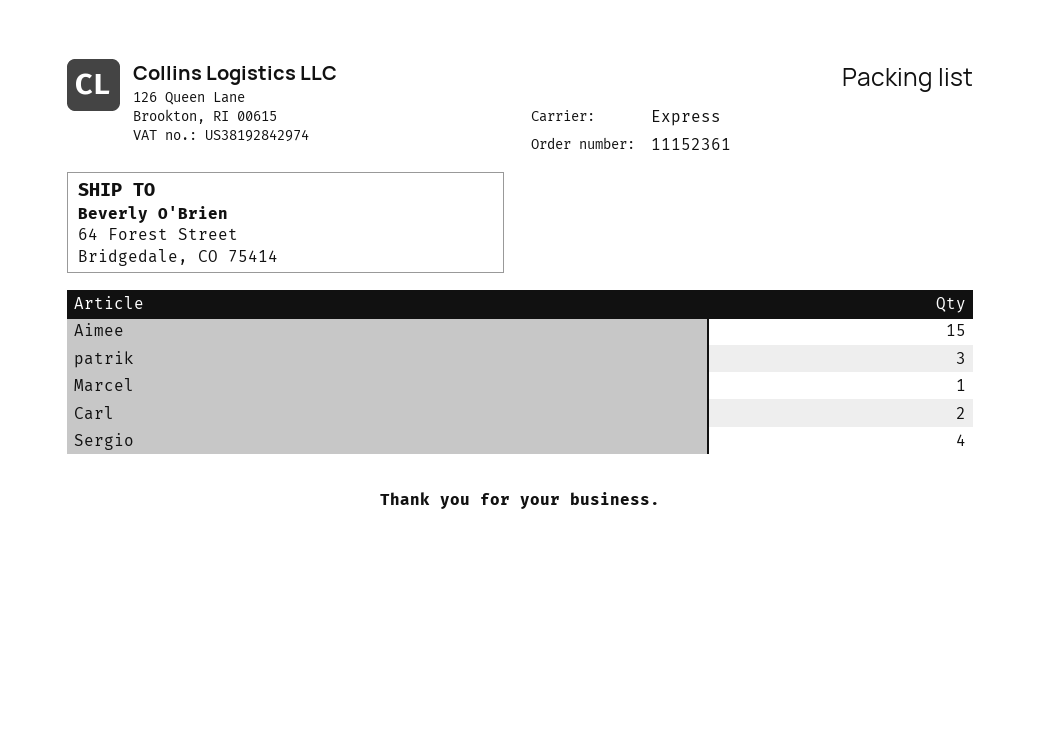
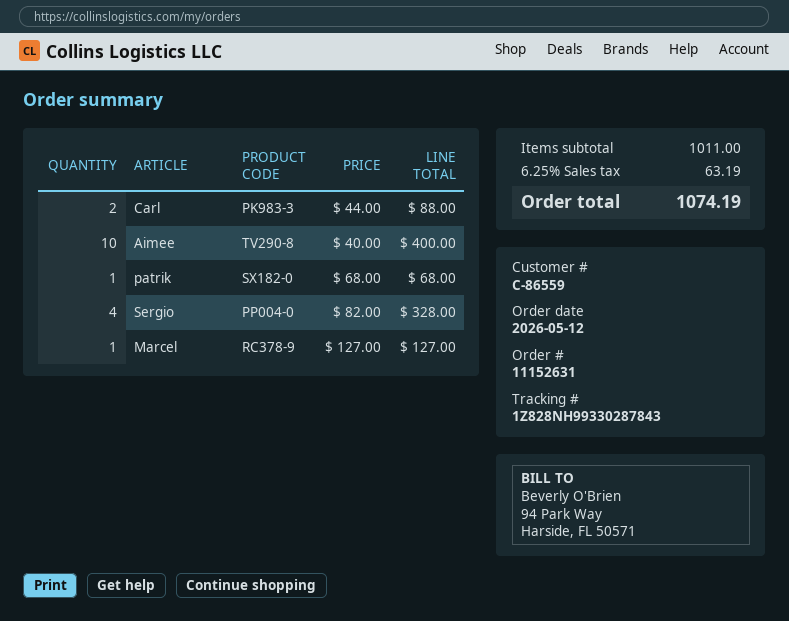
order number: 11152361 -> 11152631
Aimee: 15 -> 10
patrik: 3 -> 1

